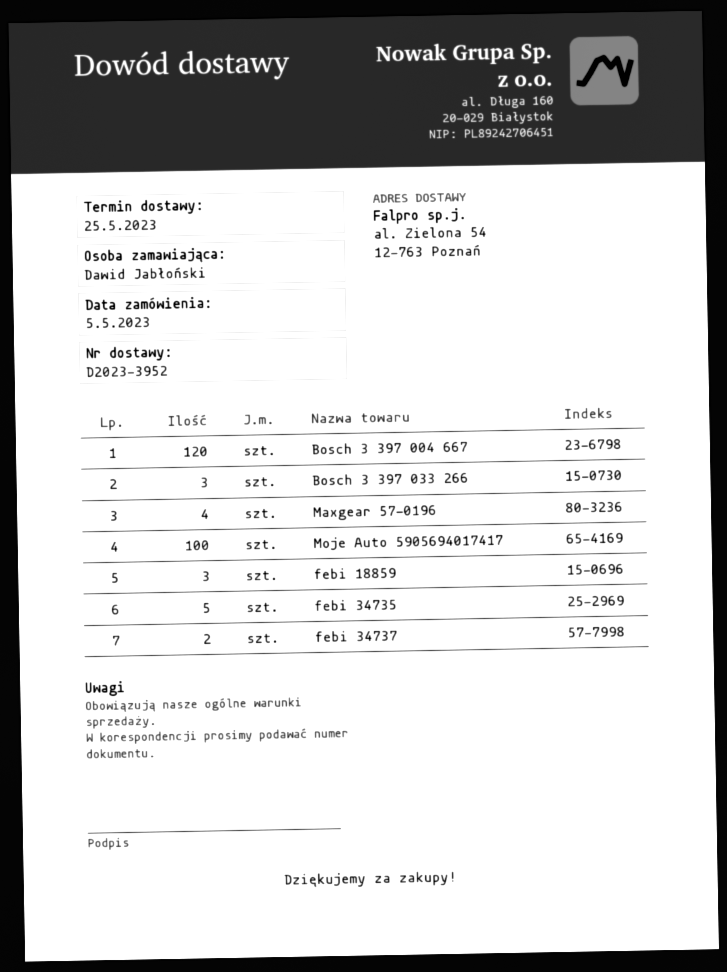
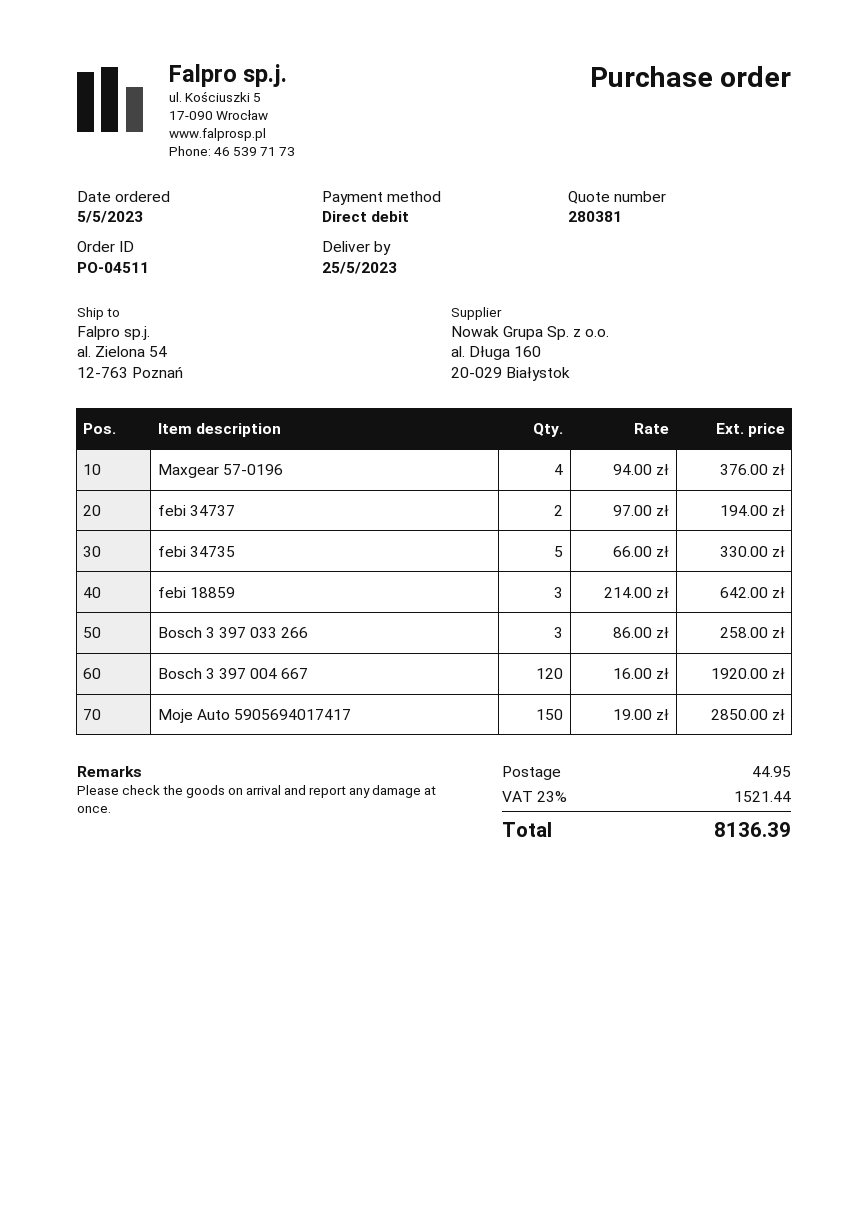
Moje Auto 5905694017417: 100 -> 150

